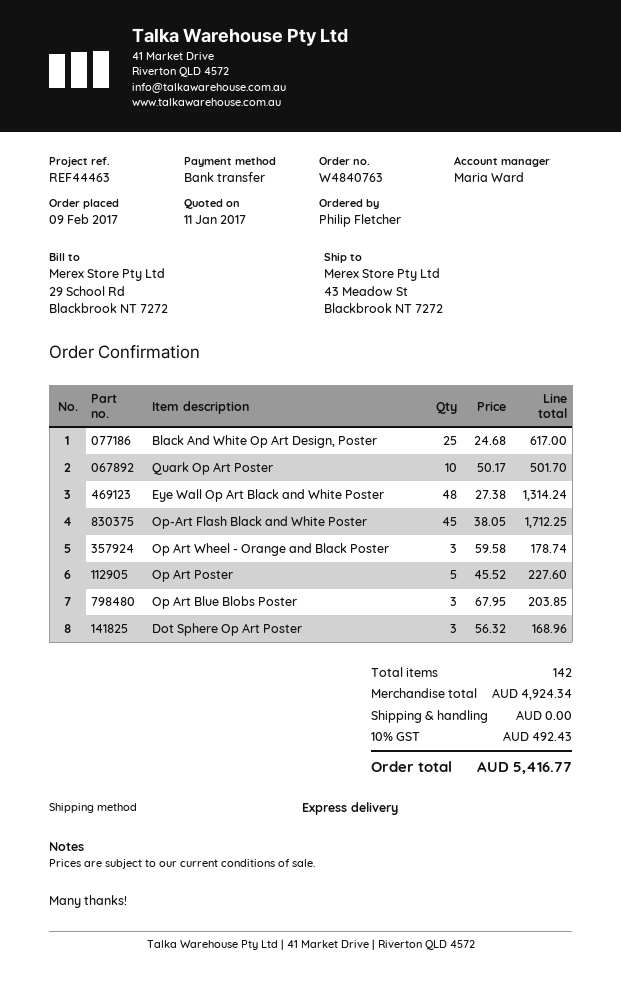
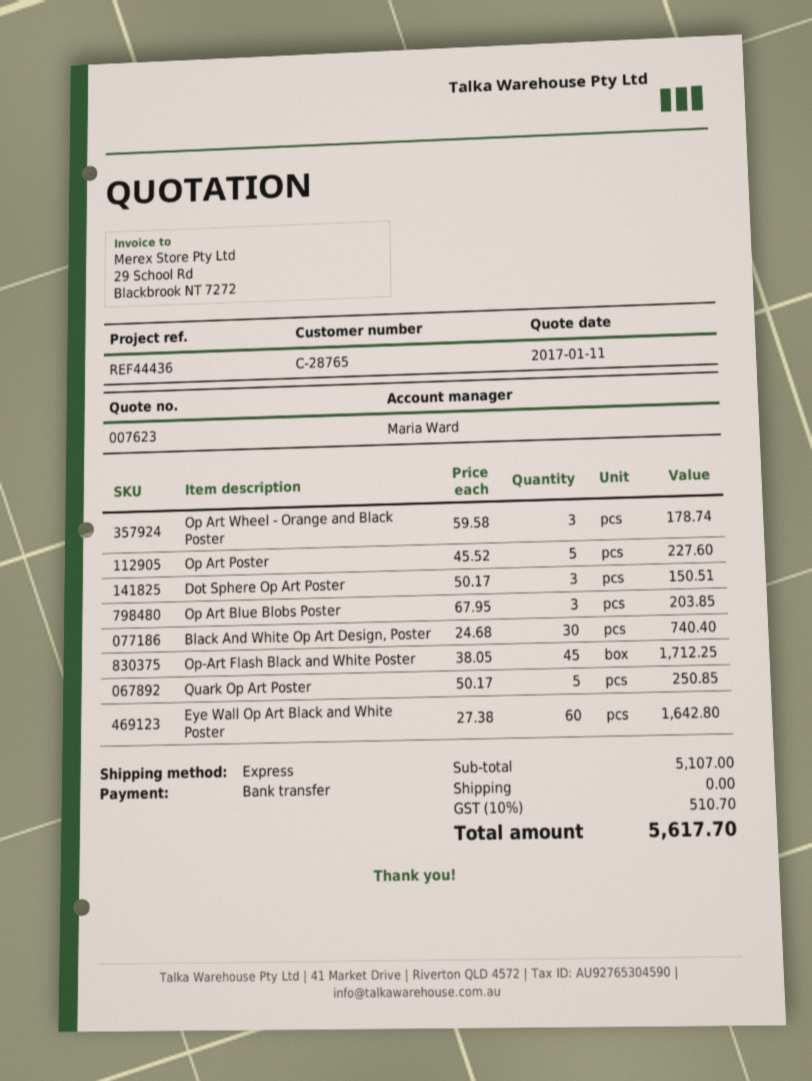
reference: REF44463 -> REF44436
Black And White Op Art Design, Poster: 25 x 24.68 = 617.00 -> 30 x 24.68 = 740.40
Quark Op Art Poster: 10 x 50.17 = 501.70 -> 5 x 50.17 = 250.85
Eye Wall Op Art Black and White Poster: 48 x 27.38 = 1314.24 -> 60 x 27.38 = 1642.80
Dot Sphere Op Art Poster: 3 x 56.32 = 168.96 -> 3 x 50.17 = 150.51
subtotal: 4924.34 -> 5107.00
tax: 10% = 492.43 -> 10% = 510.70
total: 5416.77 -> 5617.70

